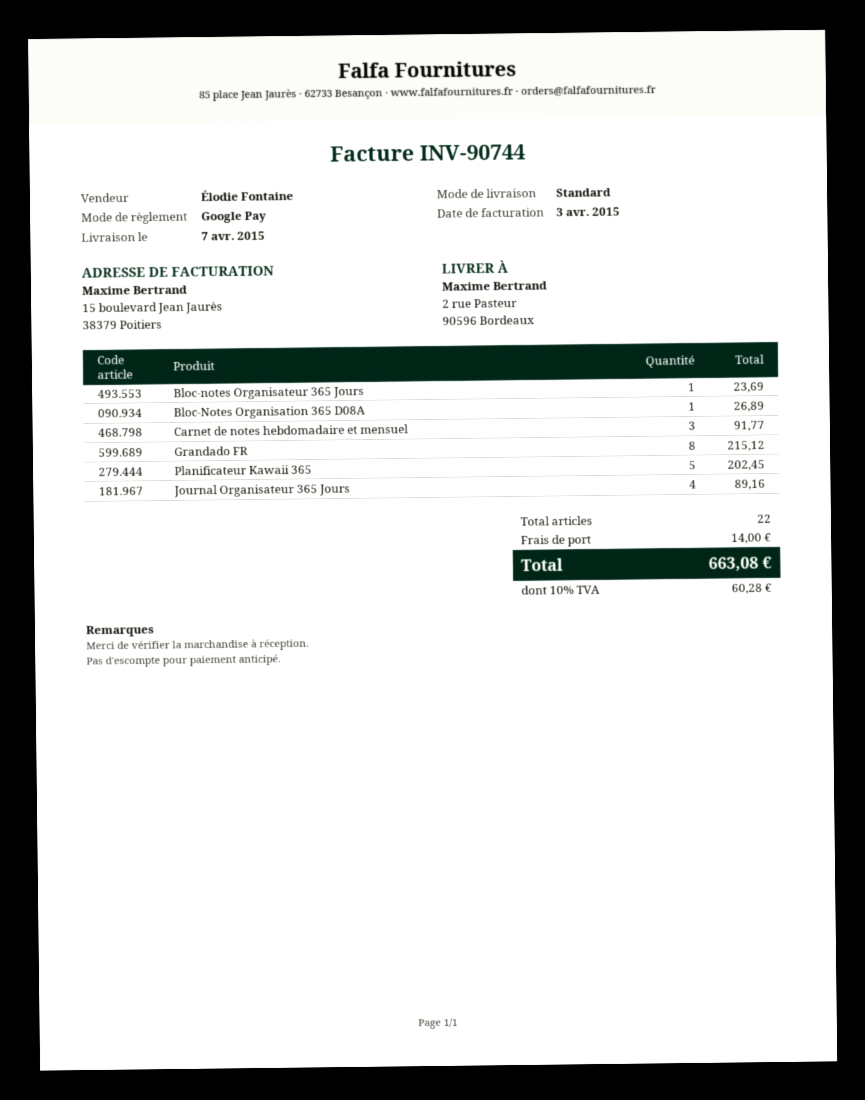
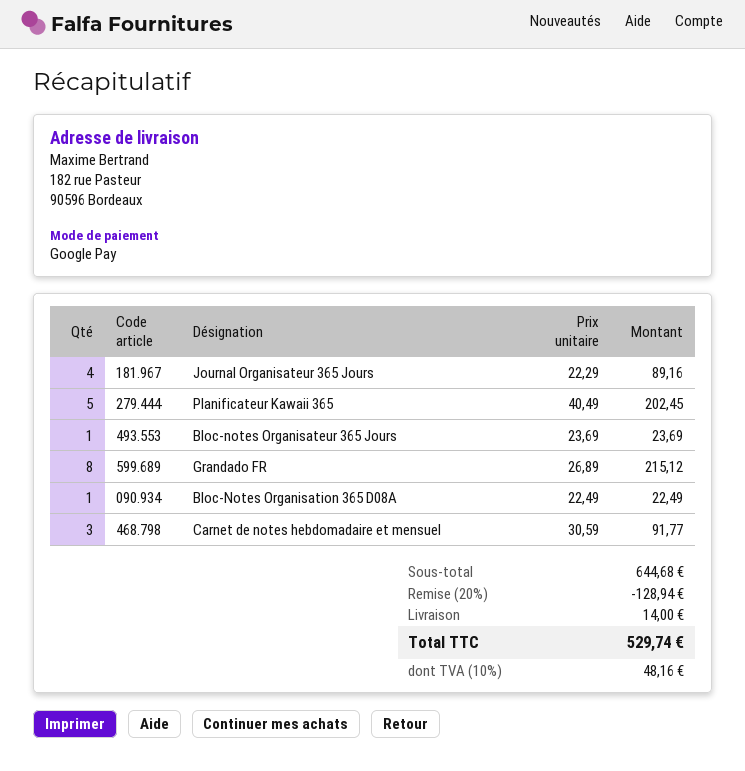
ship to: 2 rue Pasteur, 90596 Bordeaux -> 182 rue Pasteur, 90596 Bordeaux
Bloc-Notes Organisation 365 D08A: 1 for 26.89 -> 1 for 22.49
discount: none -> 20% = 128.94
tax: 10% = 60.28 -> 10% = 48.16
total: 663.08 -> 529.74

